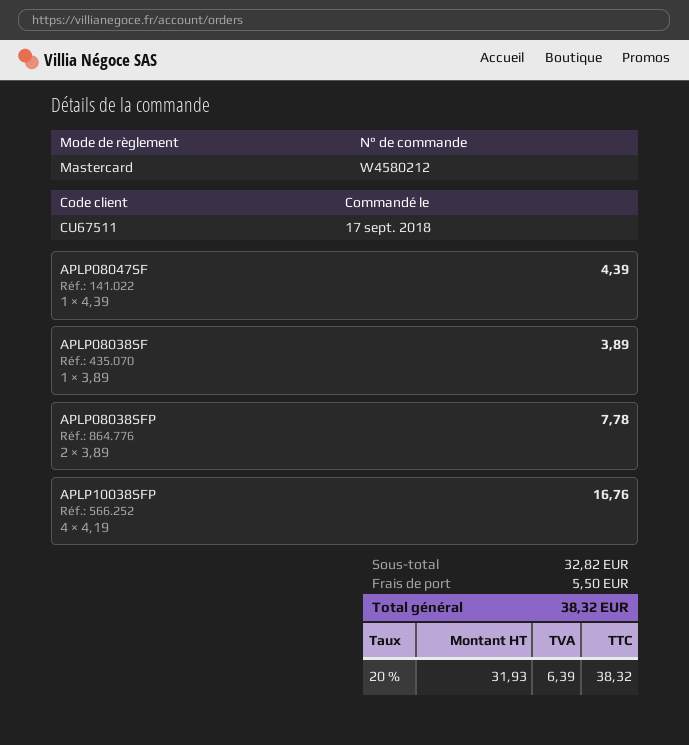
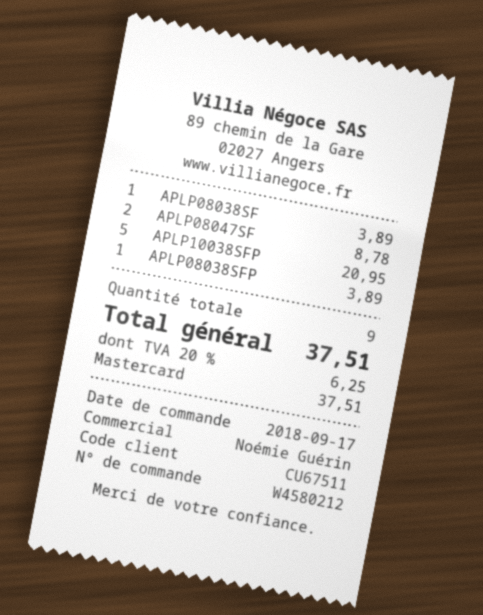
APLP08047SF: 1 for 4.39 -> 2 for 8.78
APLP08038SFP: 2 for 7.78 -> 1 for 3.89
APLP10038SFP: 4 for 16.76 -> 5 for 20.95
shipping: 5.50 -> none
tax: 20% = 6.39 -> 20% = 6.25
total: 38.32 -> 37.51

